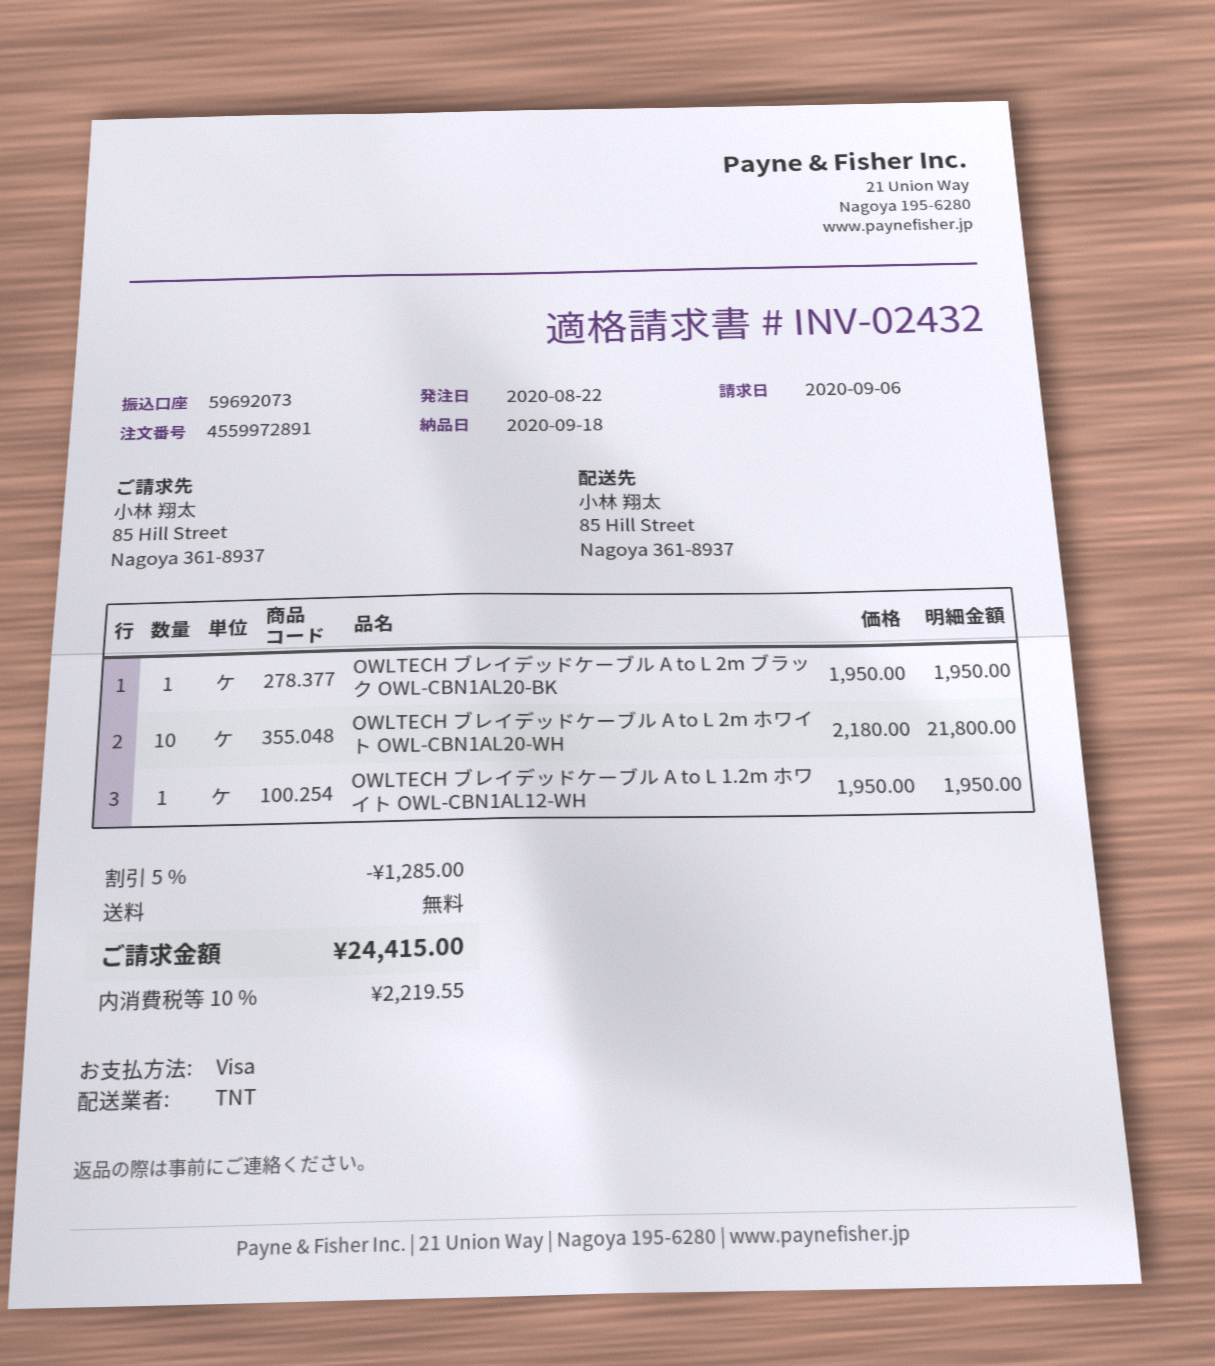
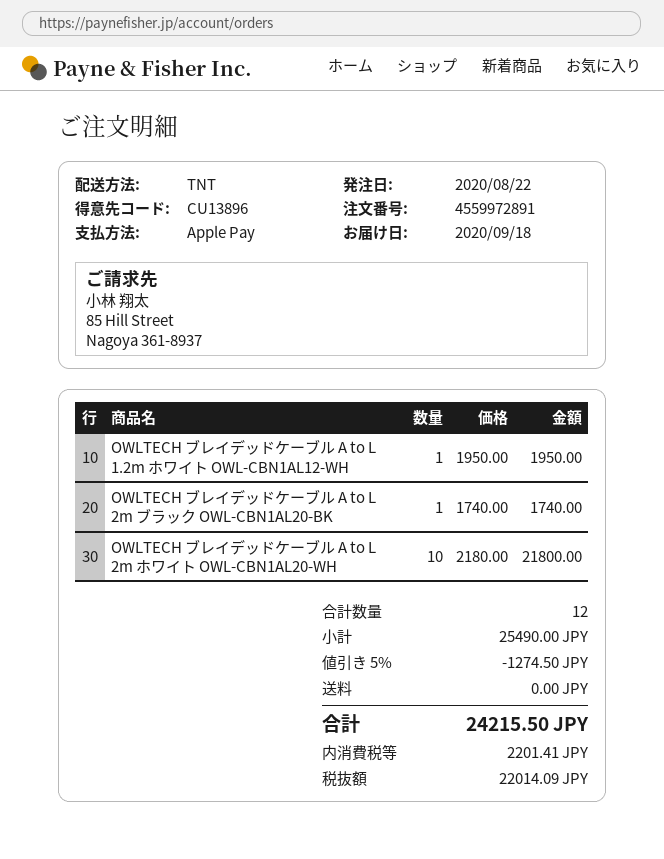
payment method: Visa -> Apple Pay
OWLTECH ブレイデッドケーブル A to L 2m ブラック OWL-CBN1AL20-BK: 1 x 1950.00 = 1950.00 -> 1 x 1740.00 = 1740.00
discount: 5% = 1285.00 -> 5% = 1274.50
tax: 2219.55 -> 2201.41
total: 24415.00 -> 24215.50

